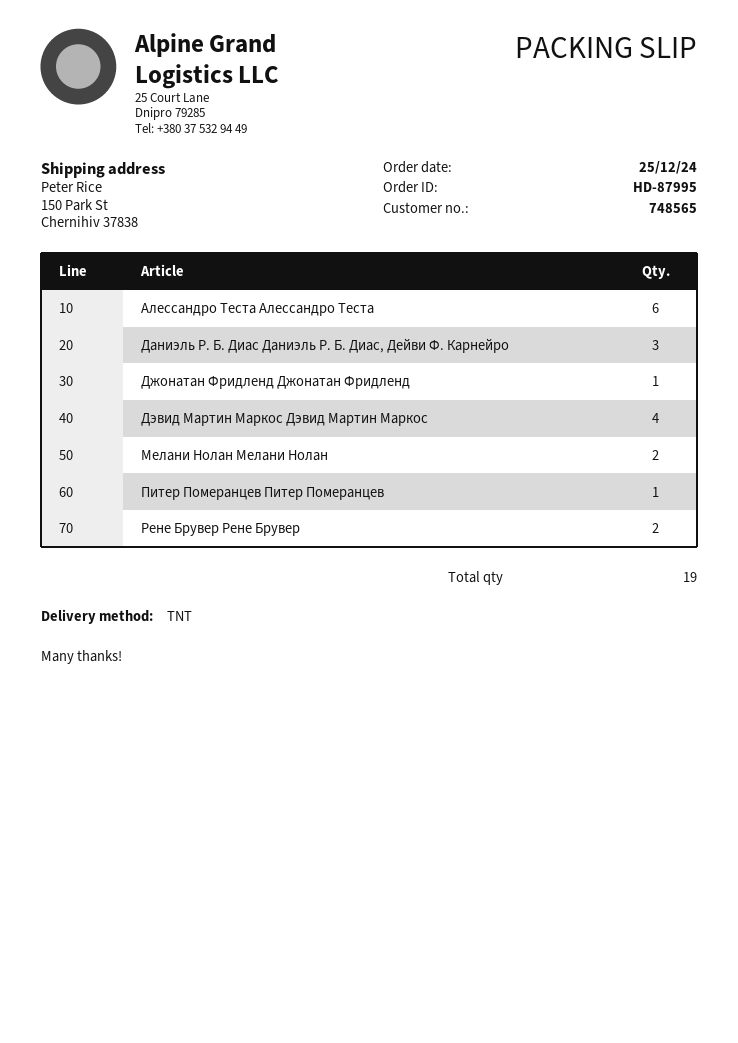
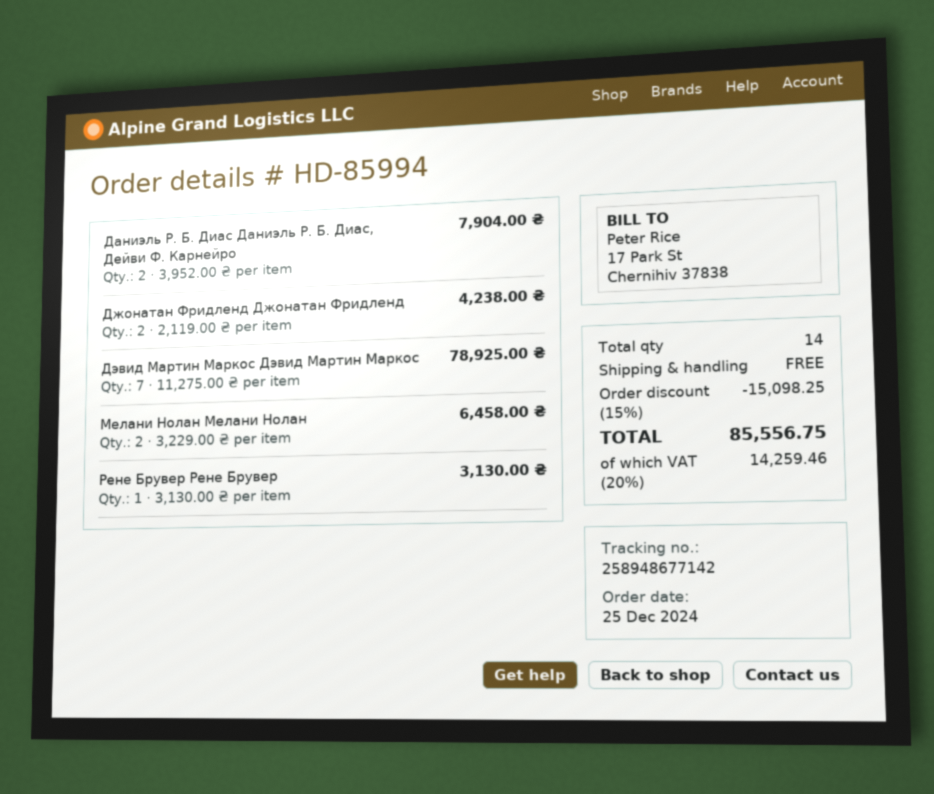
order number: HD-87995 -> HD-85994
Алессандро Теста Алессандро Теста: 6 -> none
Даниэль Р. Б. Диас Даниэль Р. Б. Диас, Дейви Ф. Карнейро: 3 -> 2
Джонатан Фридленд Джонатан Фридленд: 1 -> 2
Дэвид Мартин Маркос Дэвид Мартин Маркос: 4 -> 7
Питер Померанцев Питер Померанцев: 1 -> none
Рене Брувер Рене Брувер: 2 -> 1
total quantity: 19 -> 14

